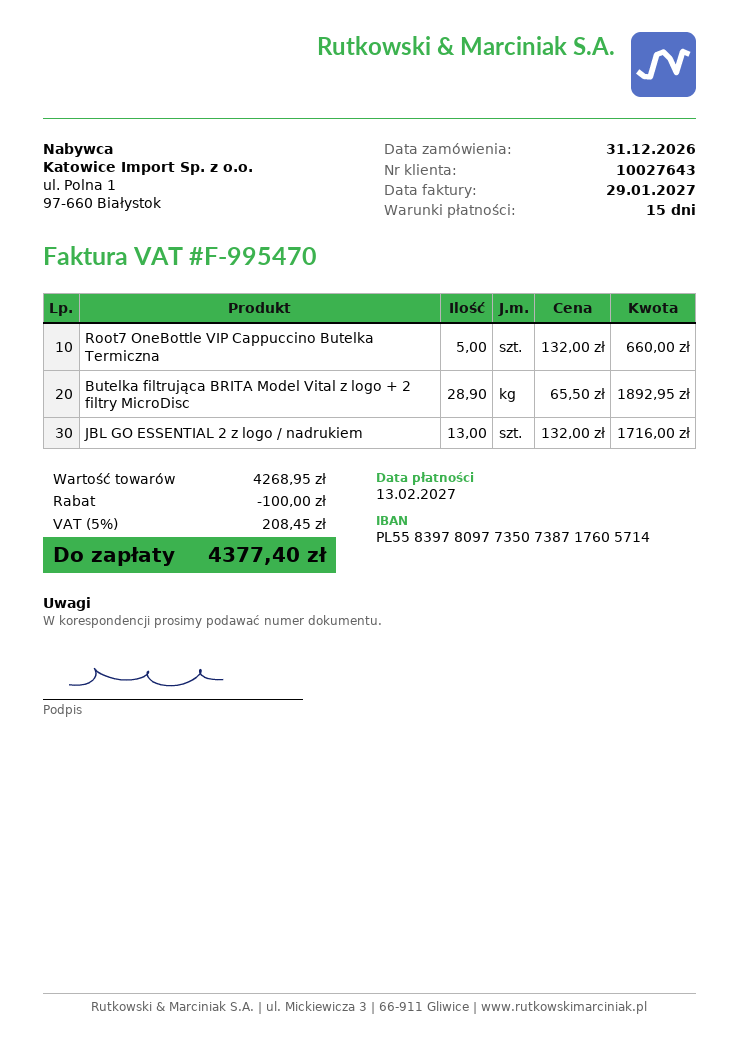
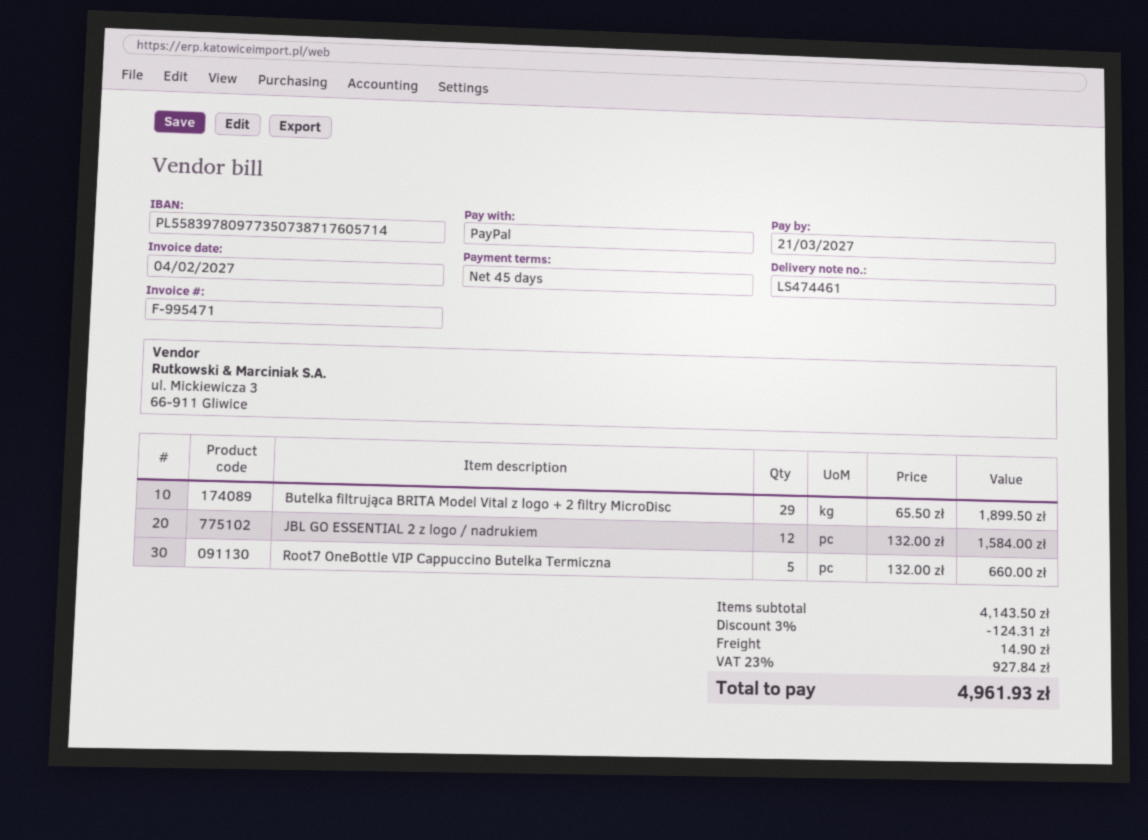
invoice number: F-995470 -> F-995471
invoice date: 2027-01-29 -> 2027-02-04
payment terms: 15 days -> 45 days
due date: 2027-02-13 -> 2027-03-21
Butelka filtrująca BRITA Model Vital z logo + 2 filtry MicroDisc: 28.9 x 65.50 = 1892.95 -> 29 x 65.50 = 1899.50
JBL GO ESSENTIAL 2 z logo / nadrukiem: 13 x 132.00 = 1716.00 -> 12 x 132.00 = 1584.00
subtotal: 4268.95 -> 4143.50
discount: 100.00 -> 124.31
shipping: none -> 14.90
tax: 5% = 208.45 -> 23% = 927.84
total: 4377.40 -> 4961.93

